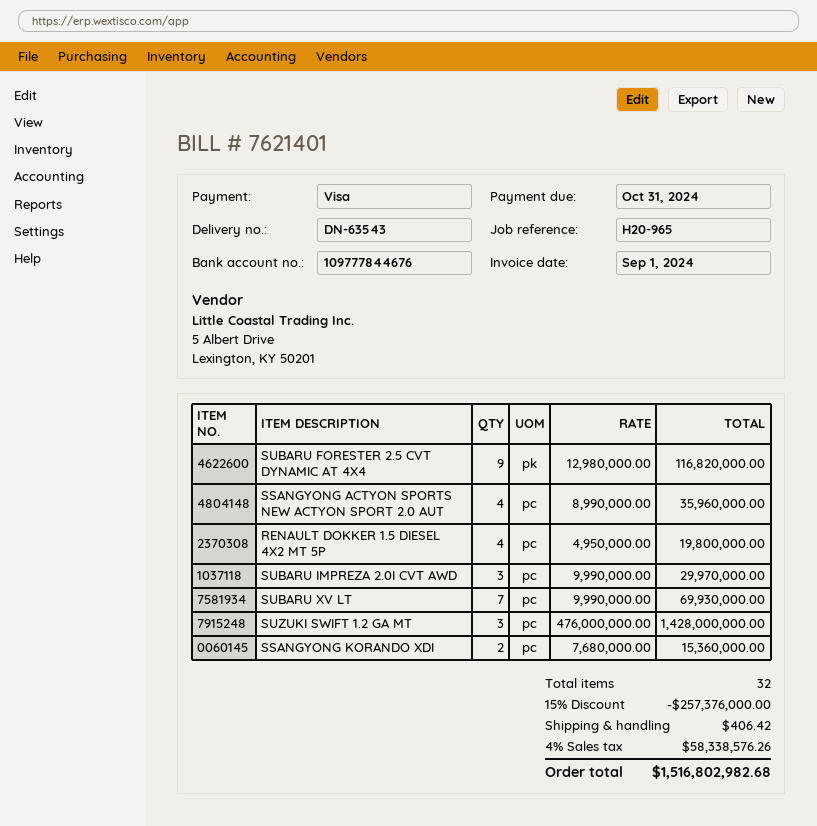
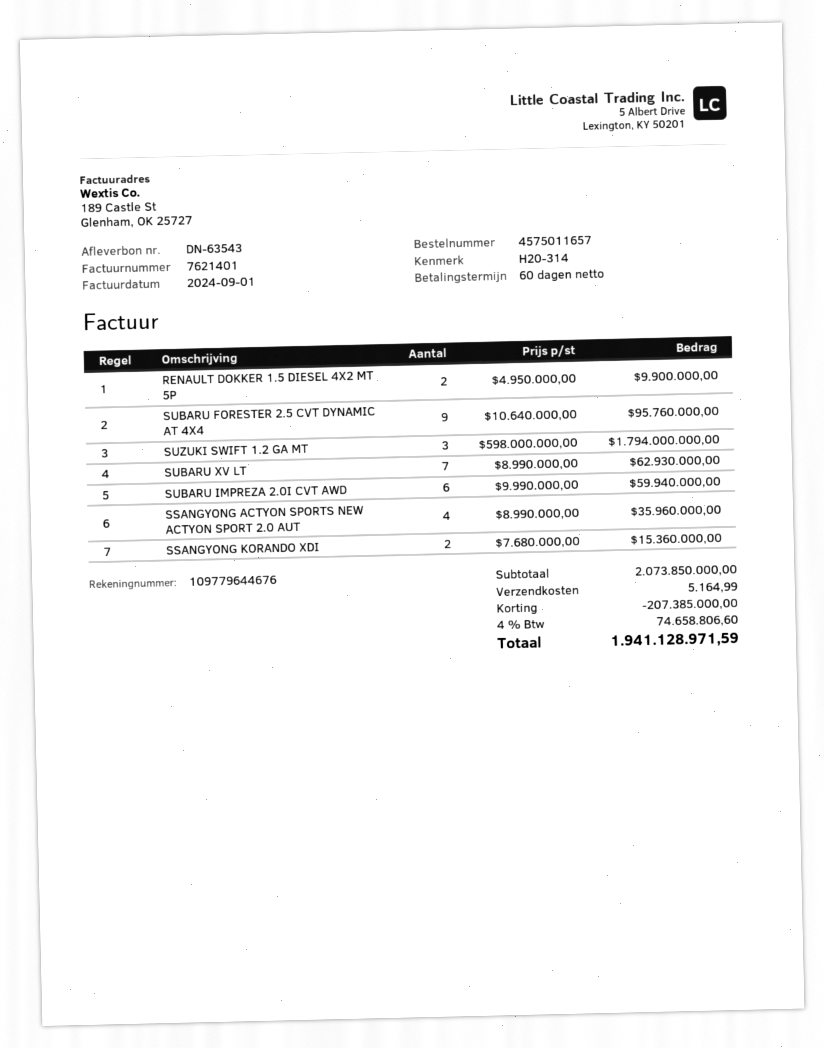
reference: H20-965 -> H20-314
bank account: 109777844676 -> 109779644676
SUBARU FORESTER 2.5 CVT DYNAMIC AT 4X4: 9 x 12980000.00 = 116820000.00 -> 9 x 10640000.00 = 95760000.00
RENAULT DOKKER 1.5 DIESEL 4X2 MT 5P: 4 x 4950000.00 = 19800000.00 -> 2 x 4950000.00 = 9900000.00
SUBARU IMPREZA 2.0I CVT AWD: 3 x 9990000.00 = 29970000.00 -> 6 x 9990000.00 = 59940000.00
SUBARU XV LT: 7 x 9990000.00 = 69930000.00 -> 7 x 8990000.00 = 62930000.00
SUZUKI SWIFT 1.2 GA MT: 3 x 476000000.00 = 1428000000.00 -> 3 x 598000000.00 = 1794000000.00
discount: 257376000.00 -> 207385000.00
shipping: 406.42 -> 5164.99
tax: 4% = 58338576.26 -> 4% = 74658806.60
total: 1516802982.68 -> 1941128971.59

